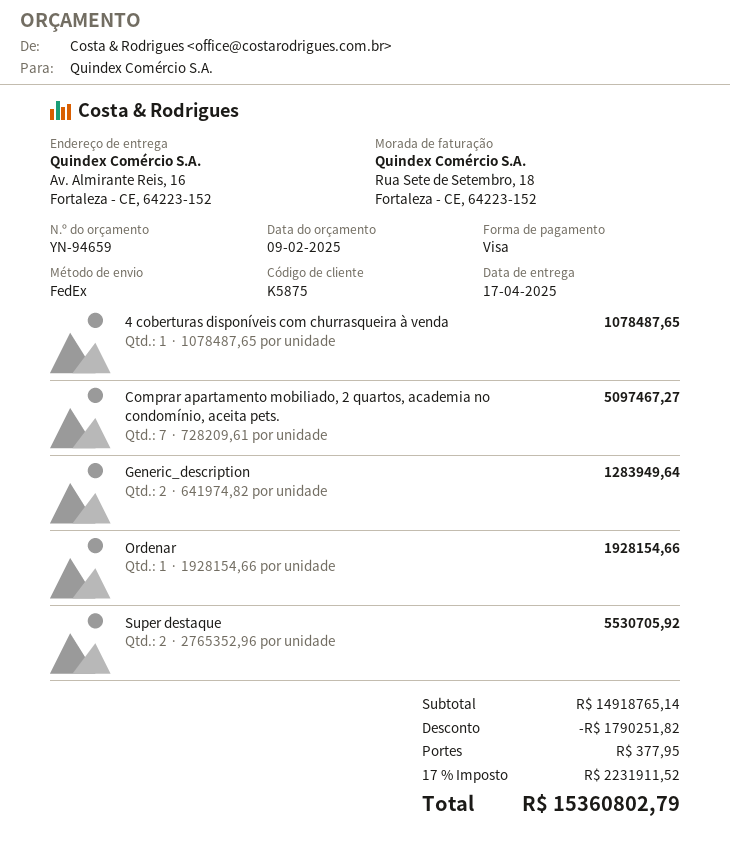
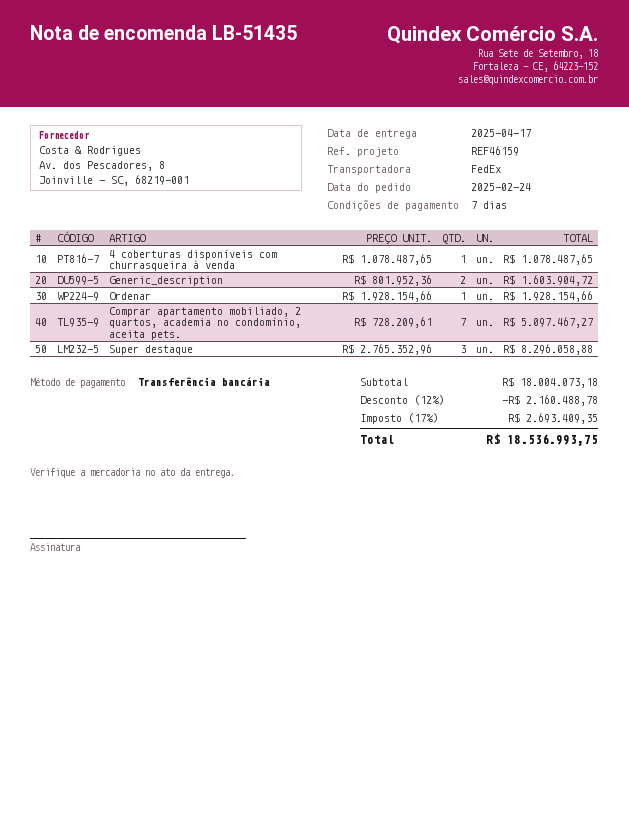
payment method: Visa -> bank transfer
Generic_description: 2 x 641974.82 = 1283949.64 -> 2 x 801952.36 = 1603904.72
Super destaque: 2 x 2765352.96 = 5530705.92 -> 3 x 2765352.96 = 8296058.88
subtotal: 14918765.14 -> 18004073.18
discount: 1790251.82 -> 2160488.78
shipping: 377.95 -> none
tax: 17% = 2231911.52 -> 17% = 2693409.35
total: 15360802.79 -> 18536993.75

